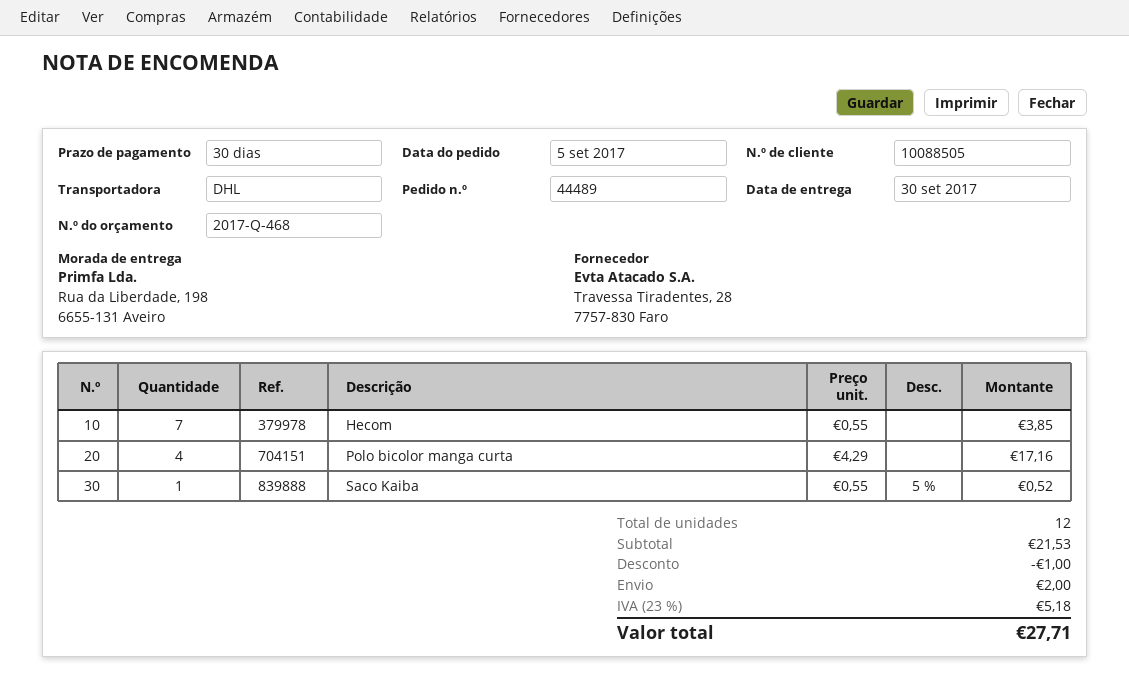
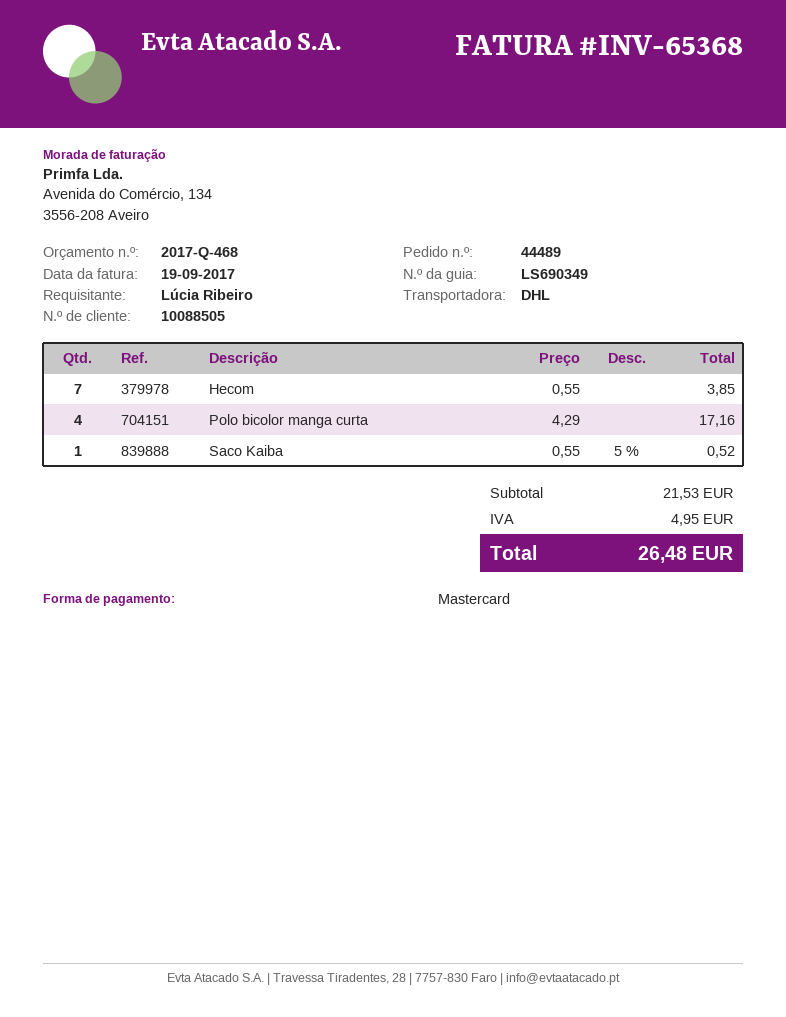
discount: 1.00 -> none
shipping: 2.00 -> none
tax: 5.18 -> 4.95
total: 27.71 -> 26.48

